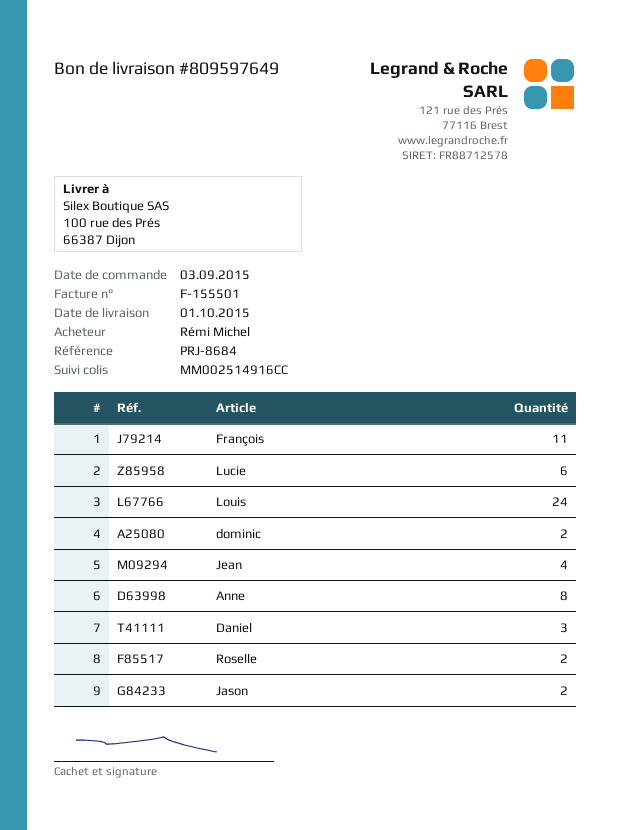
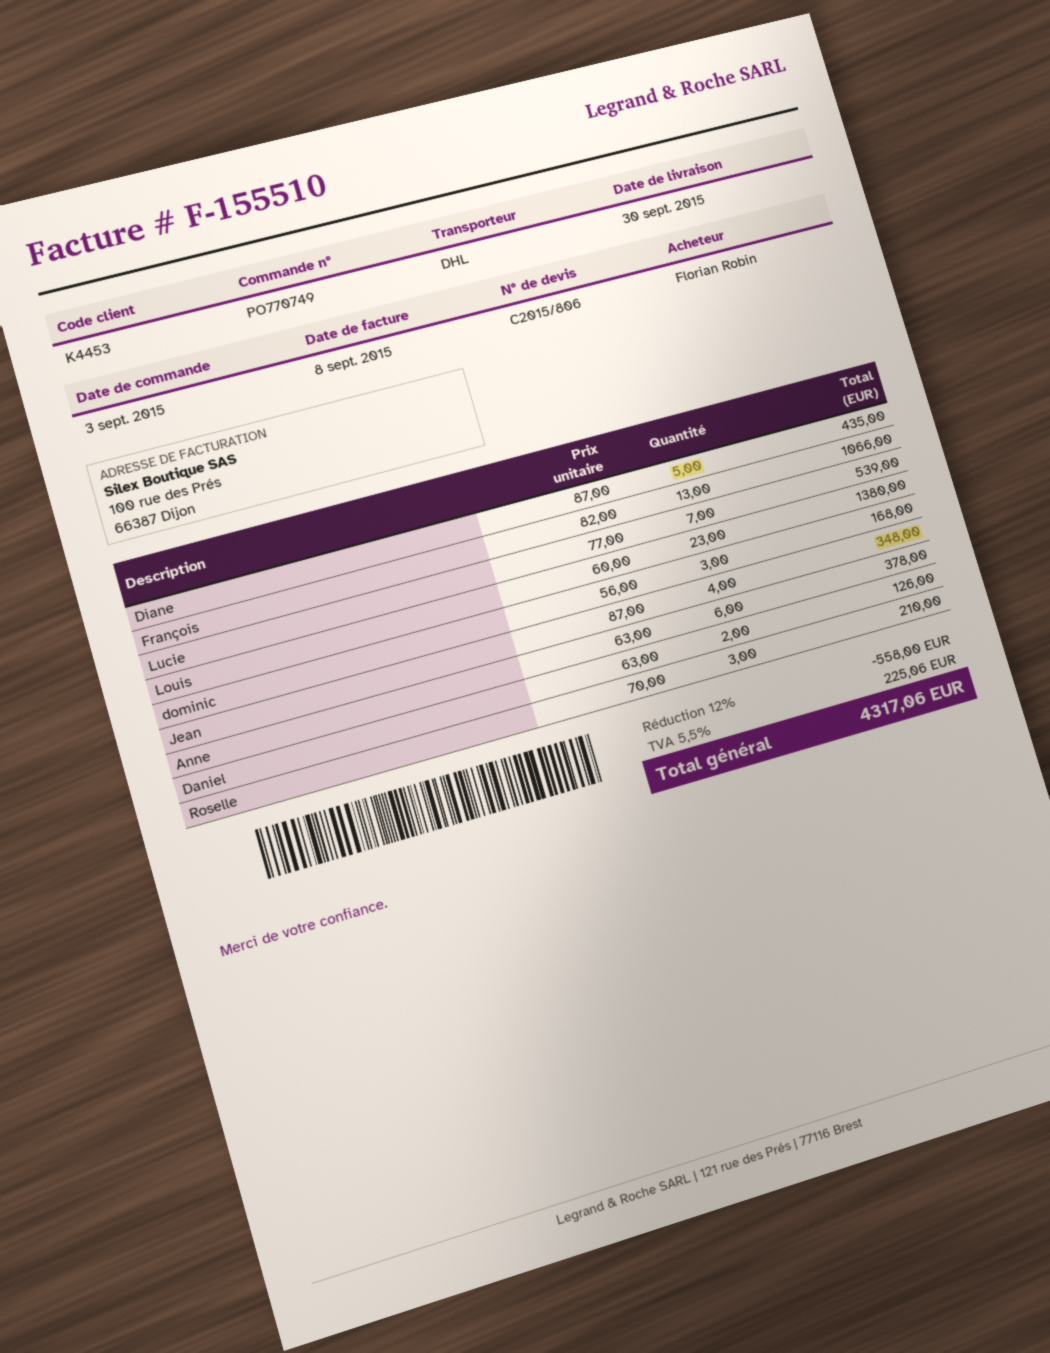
delivery date: 2015-10-01 -> 2015-09-30
invoice number: F-155501 -> F-155510
ordered by: Rémi Michel -> Florian Robin
François: 11 -> 13
Lucie: 6 -> 7
Louis: 24 -> 23
dominic: 2 -> 3
Anne: 8 -> 6
Daniel: 3 -> 2
Roselle: 2 -> 3
Jason: 2 -> none
Diane: none -> 5

